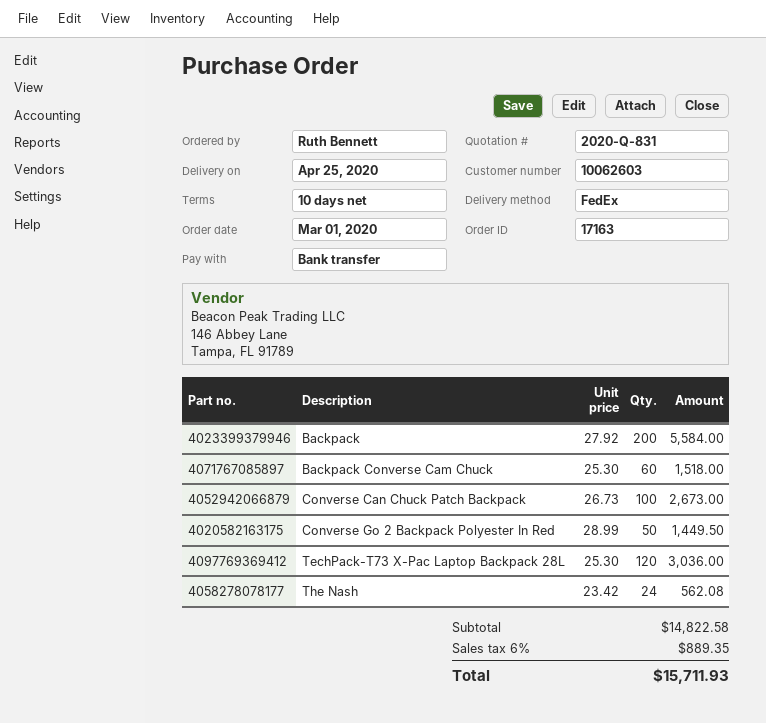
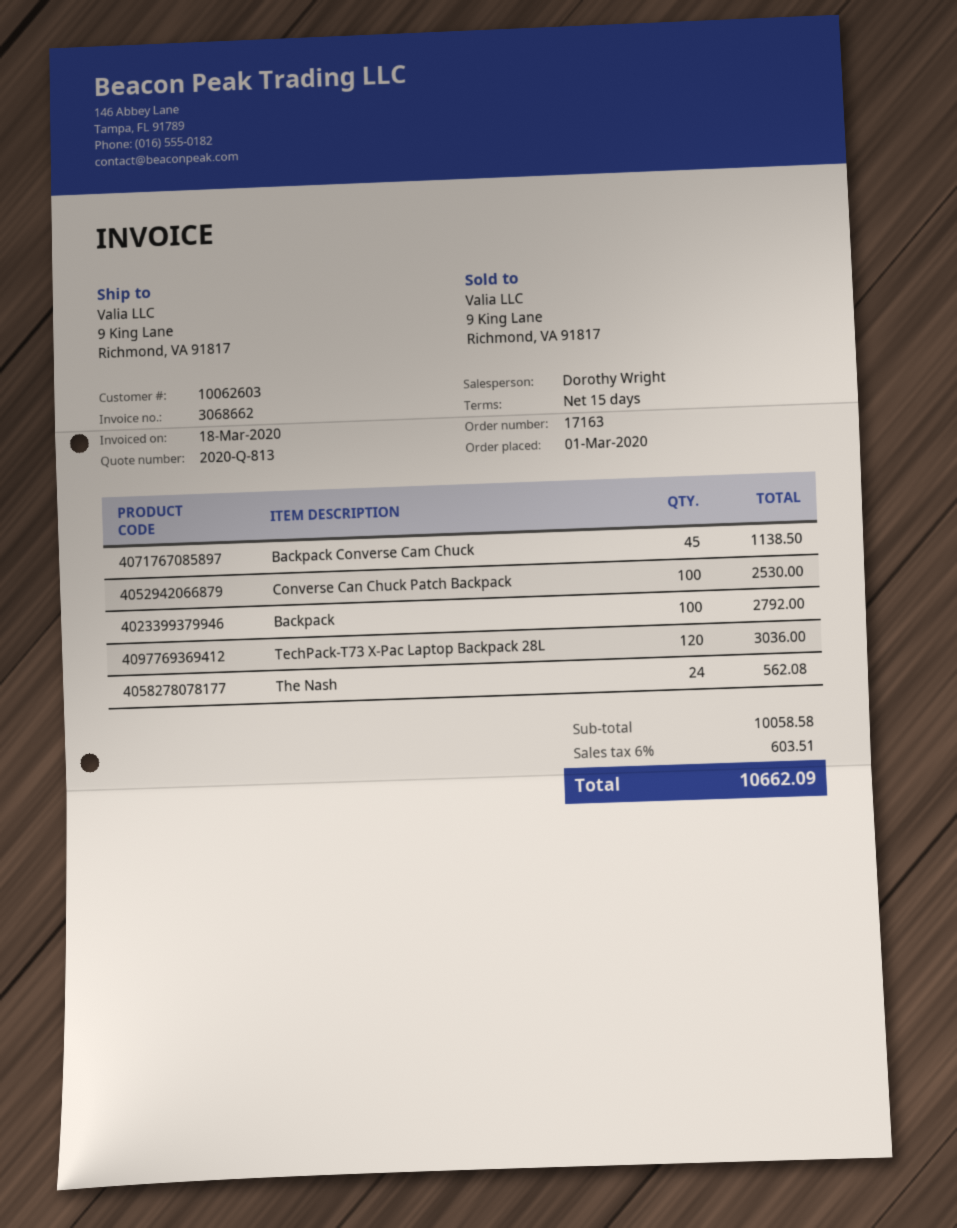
quote number: 2020-Q-831 -> 2020-Q-813
payment terms: 10 days -> 15 days
Backpack: 200 for 5584.00 -> 100 for 2792.00
Backpack Converse Cam Chuck: 60 for 1518.00 -> 45 for 1138.50
Converse Can Chuck Patch Backpack: 100 for 2673.00 -> 100 for 2530.00
Converse Go 2 Backpack Polyester In Red: 50 for 1449.50 -> none
subtotal: 14822.58 -> 10058.58
tax: 6% = 889.35 -> 6% = 603.51
total: 15711.93 -> 10662.09

